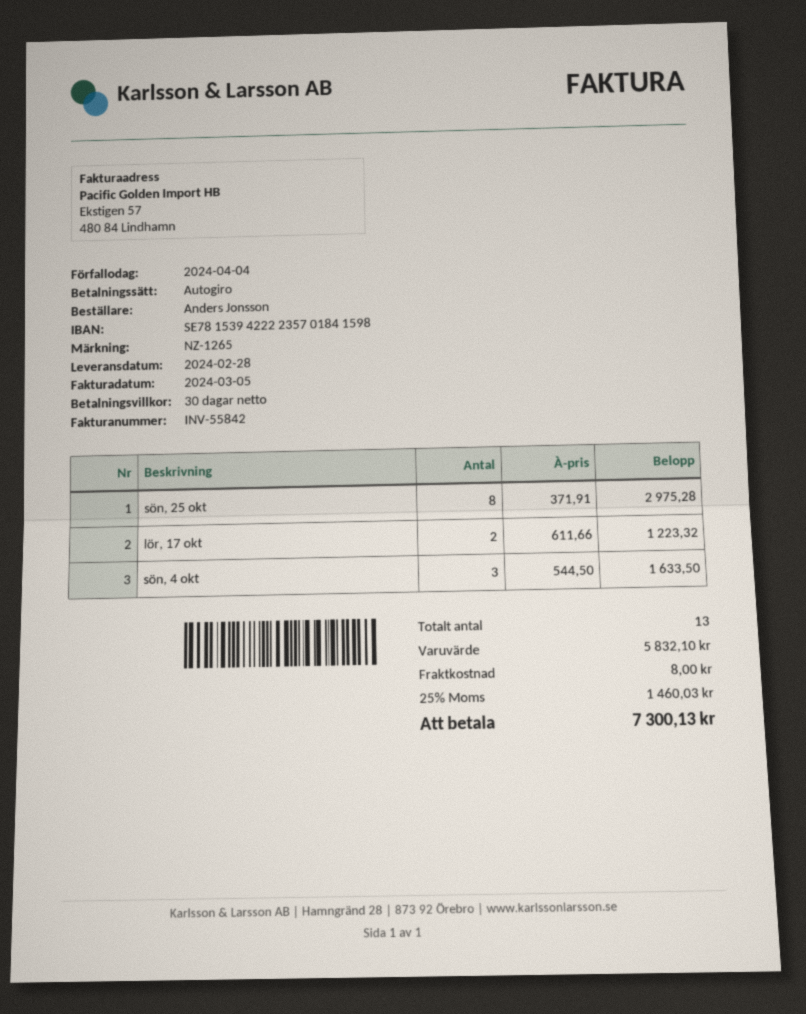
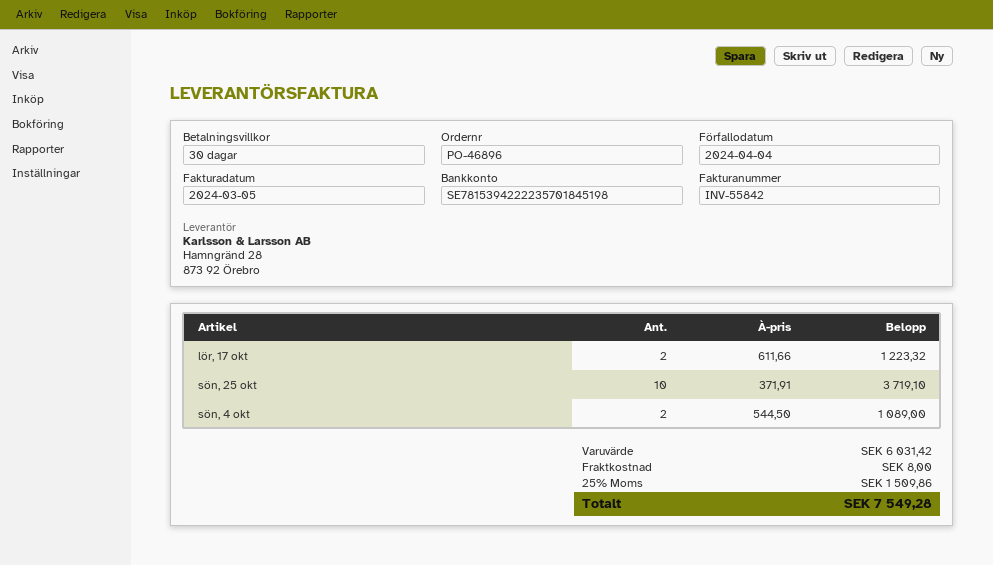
bank account: SE7815394222235701841598 -> SE7815394222235701845198
sön, 25 okt: 8 x 371.91 = 2975.28 -> 10 x 371.91 = 3719.10
sön, 4 okt: 3 x 544.50 = 1633.50 -> 2 x 544.50 = 1089.00
subtotal: 5832.10 -> 6031.42
tax: 25% = 1460.03 -> 25% = 1509.86
total: 7300.13 -> 7549.28

